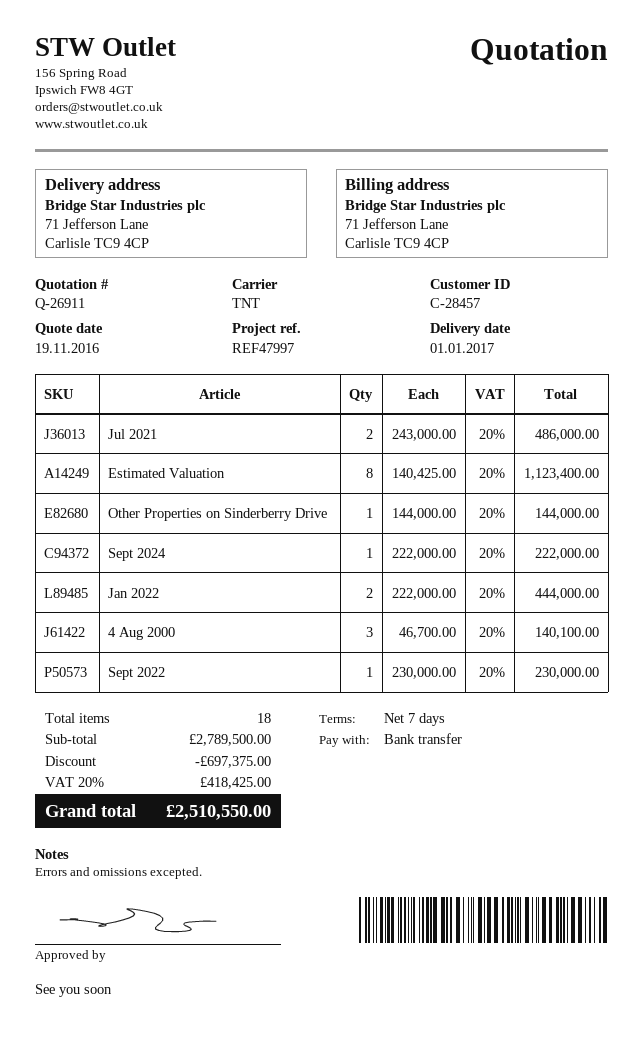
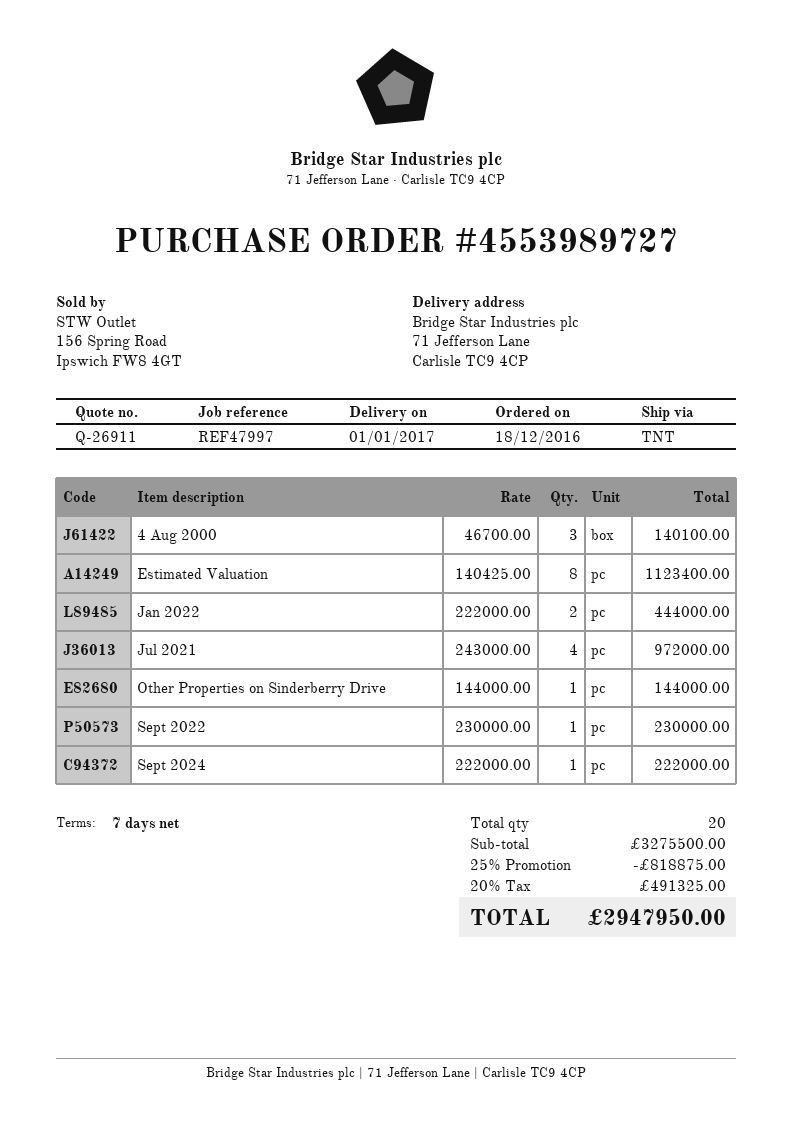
Jul 2021: 2 x 243000.00 = 486000.00 -> 4 x 243000.00 = 972000.00
total quantity: 18 -> 20
subtotal: 2789500.00 -> 3275500.00
discount: 697375.00 -> 818875.00
tax: 20% = 418425.00 -> 20% = 491325.00
total: 2510550.00 -> 2947950.00

